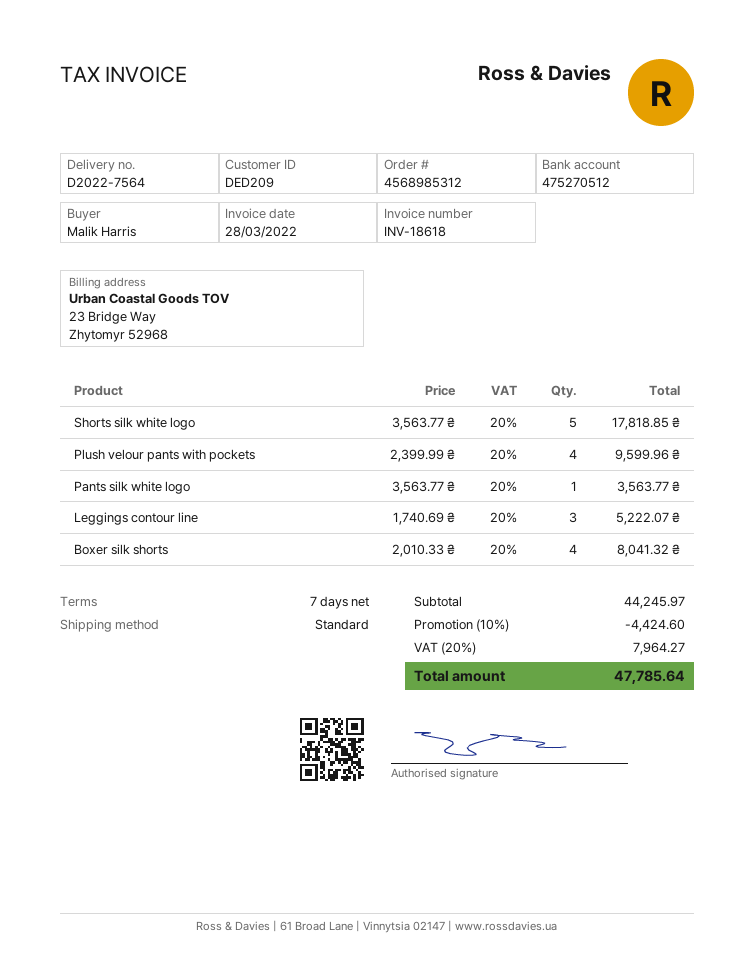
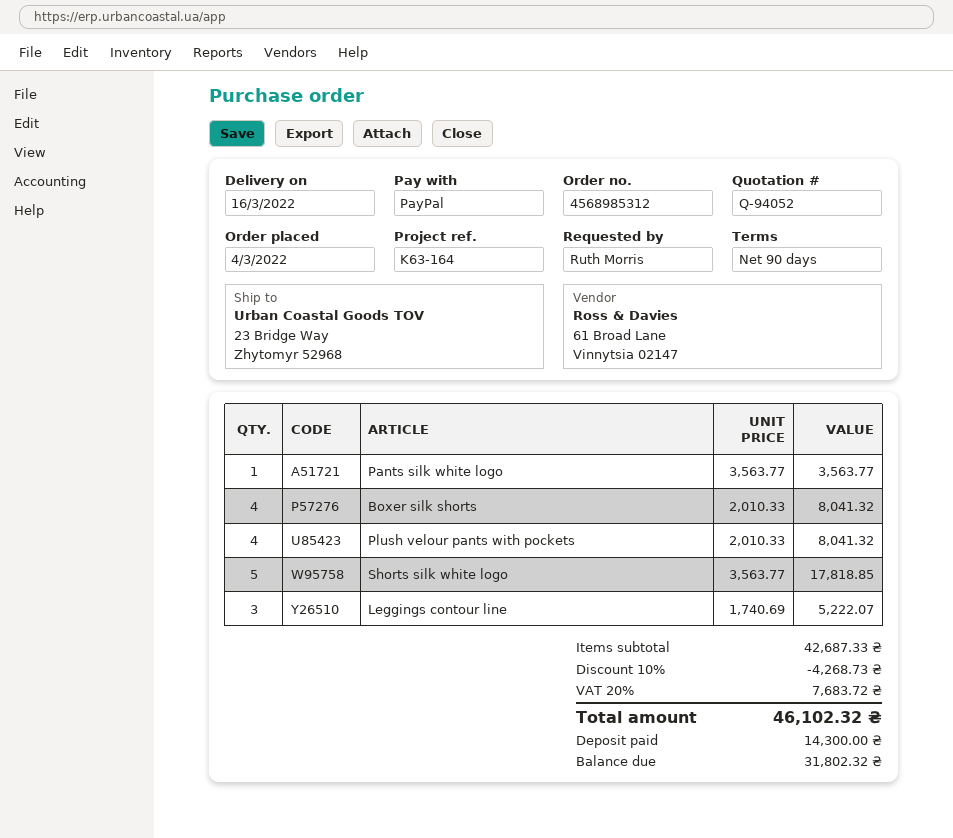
payment terms: 7 days -> 90 days
ordered by: Malik Harris -> Ruth Morris
Plush velour pants with pockets: 4 x 2399.99 = 9599.96 -> 4 x 2010.33 = 8041.32
subtotal: 44245.97 -> 42687.33
discount: 10% = 4424.60 -> 10% = 4268.73
tax: 20% = 7964.27 -> 20% = 7683.72
total: 47785.64 -> 46102.32

